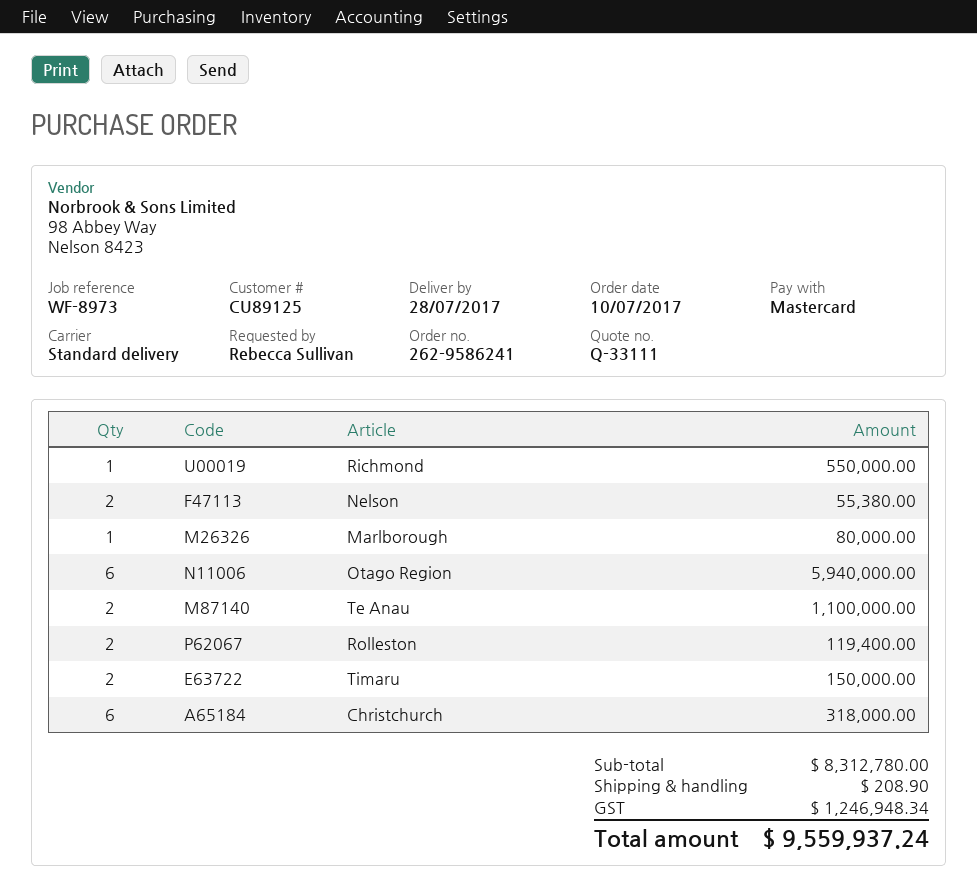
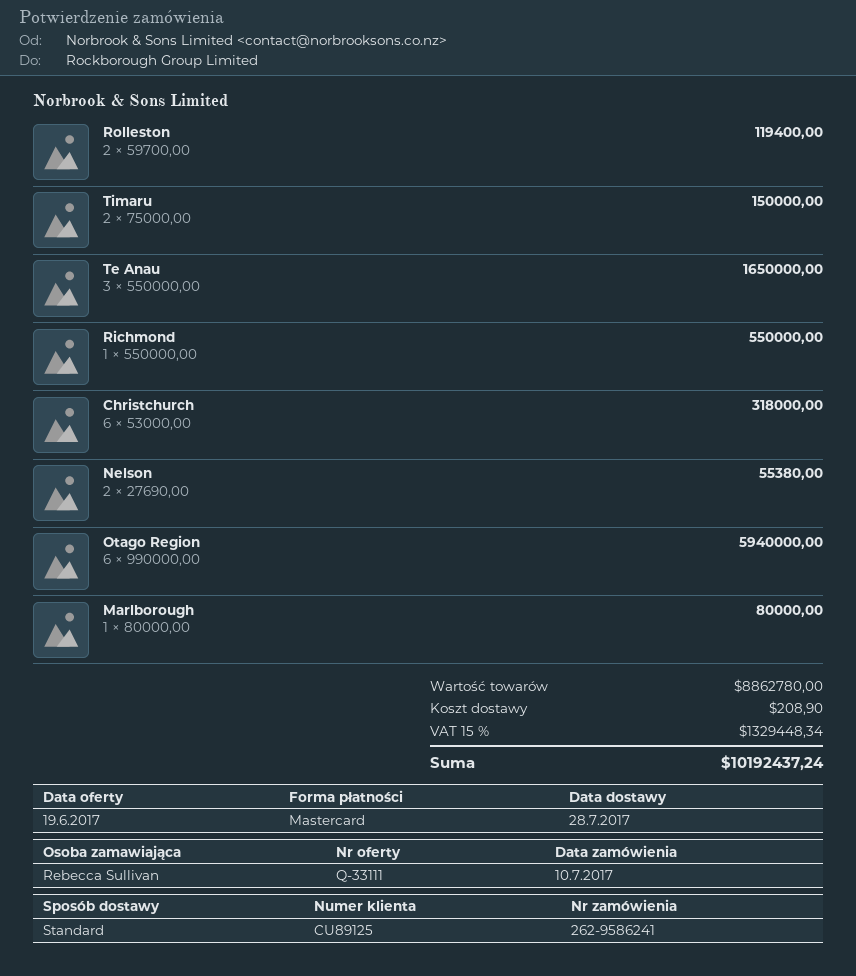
Te Anau: 2 for 1100000.00 -> 3 for 1650000.00
subtotal: 8312780.00 -> 8862780.00
tax: 1246948.34 -> 1329448.34
total: 9559937.24 -> 10192437.24

